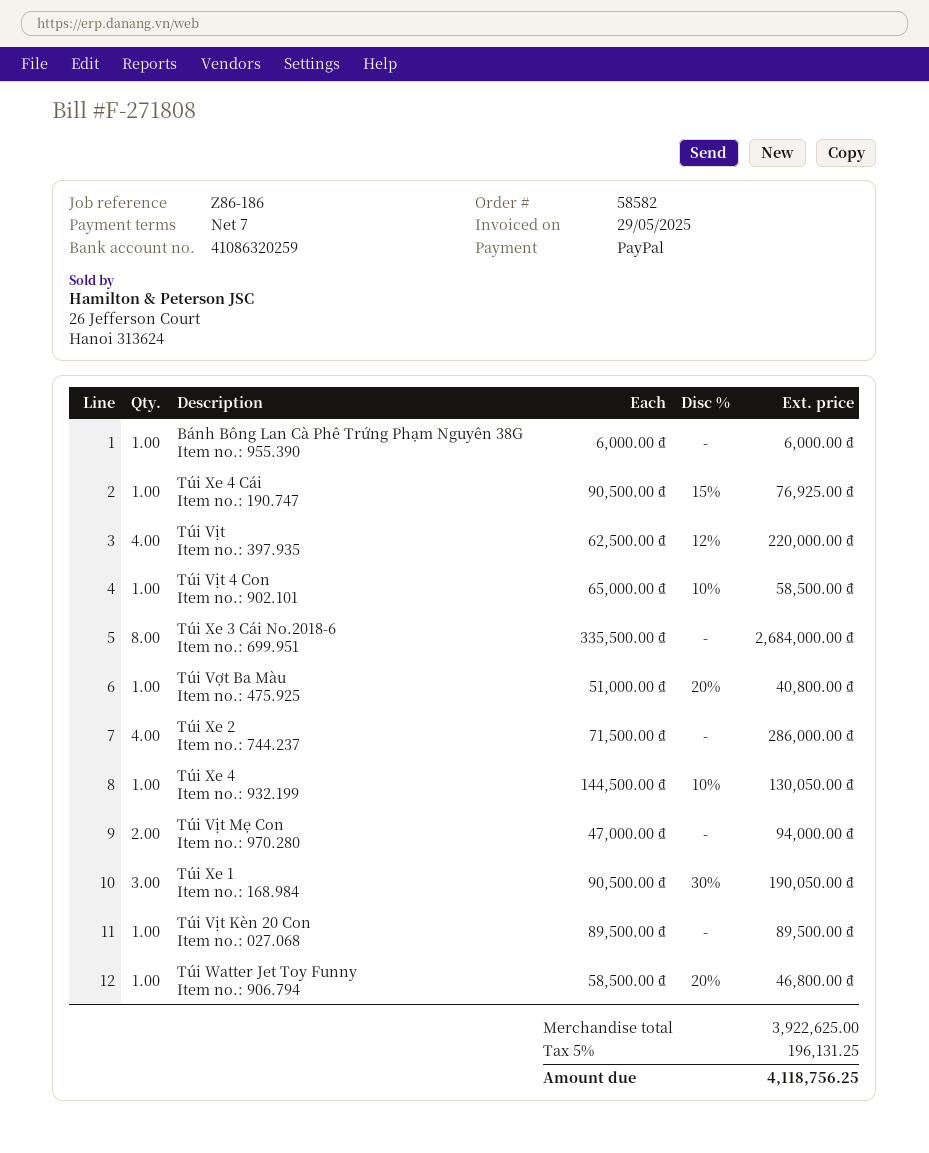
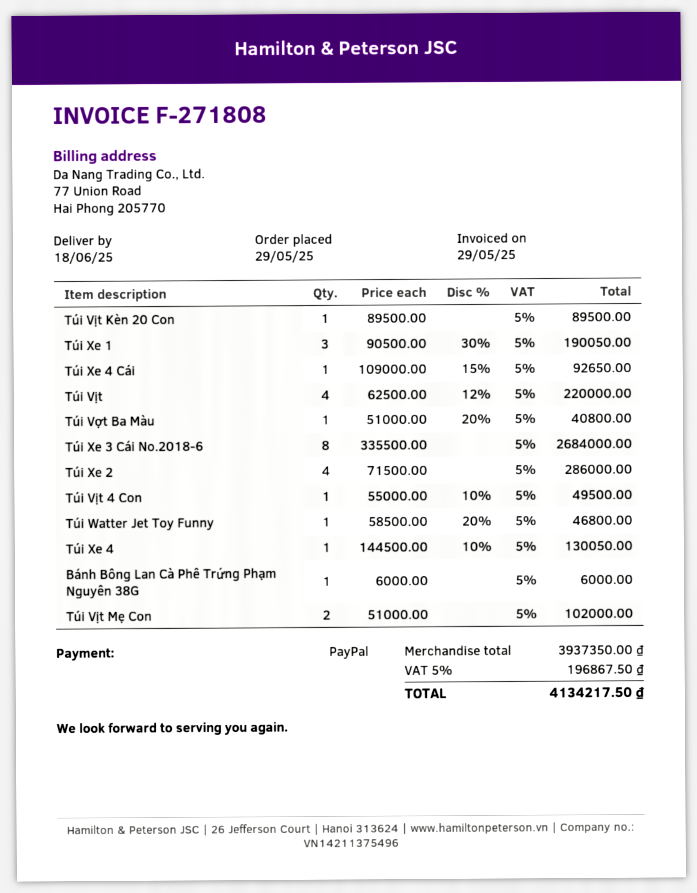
Túi Xe 4 Cái: 1 x 90500.00 - 15% = 76925.00 -> 1 x 109000.00 - 15% = 92650.00
Túi Vịt 4 Con: 1 x 65000.00 - 10% = 58500.00 -> 1 x 55000.00 - 10% = 49500.00
Túi Vịt Mẹ Con: 2 x 47000.00 = 94000.00 -> 2 x 51000.00 = 102000.00
subtotal: 3922625.00 -> 3937350.00
tax: 5% = 196131.25 -> 5% = 196867.50
total: 4118756.25 -> 4134217.50

